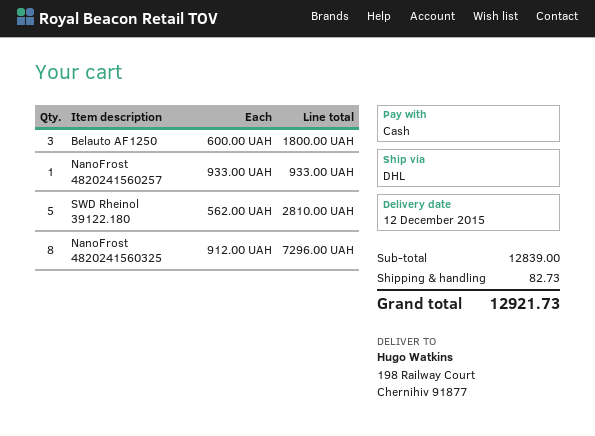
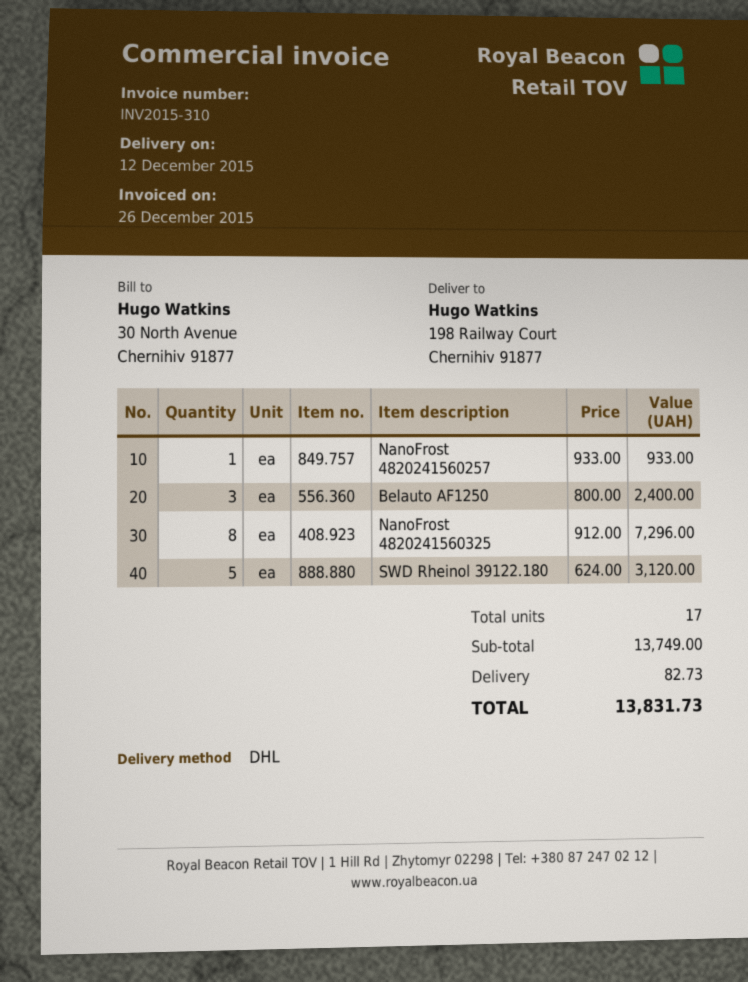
Belauto AF1250: 3 x 600.00 = 1800.00 -> 3 x 800.00 = 2400.00
SWD Rheinol 39122.180: 5 x 562.00 = 2810.00 -> 5 x 624.00 = 3120.00
subtotal: 12839.00 -> 13749.00
total: 12921.73 -> 13831.73

